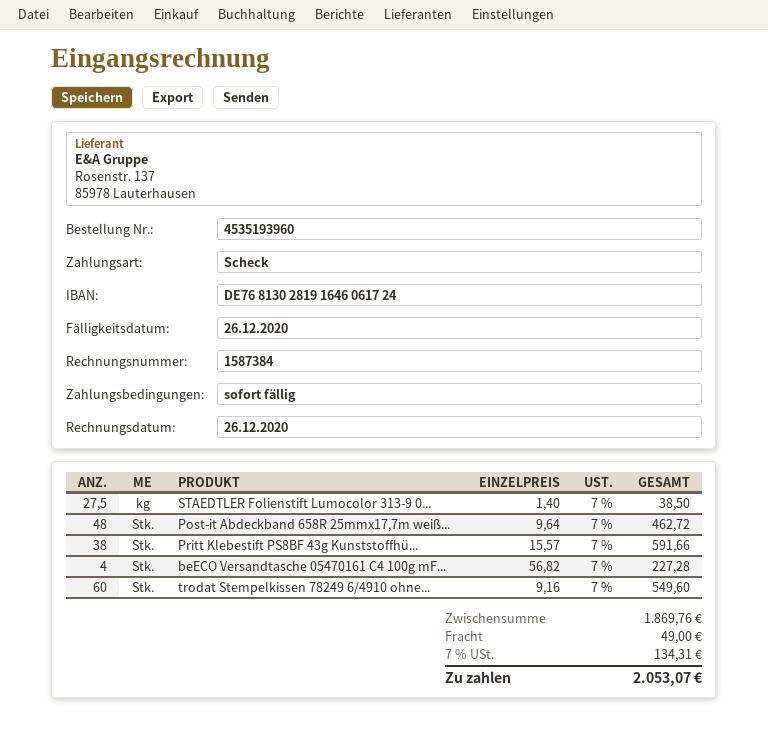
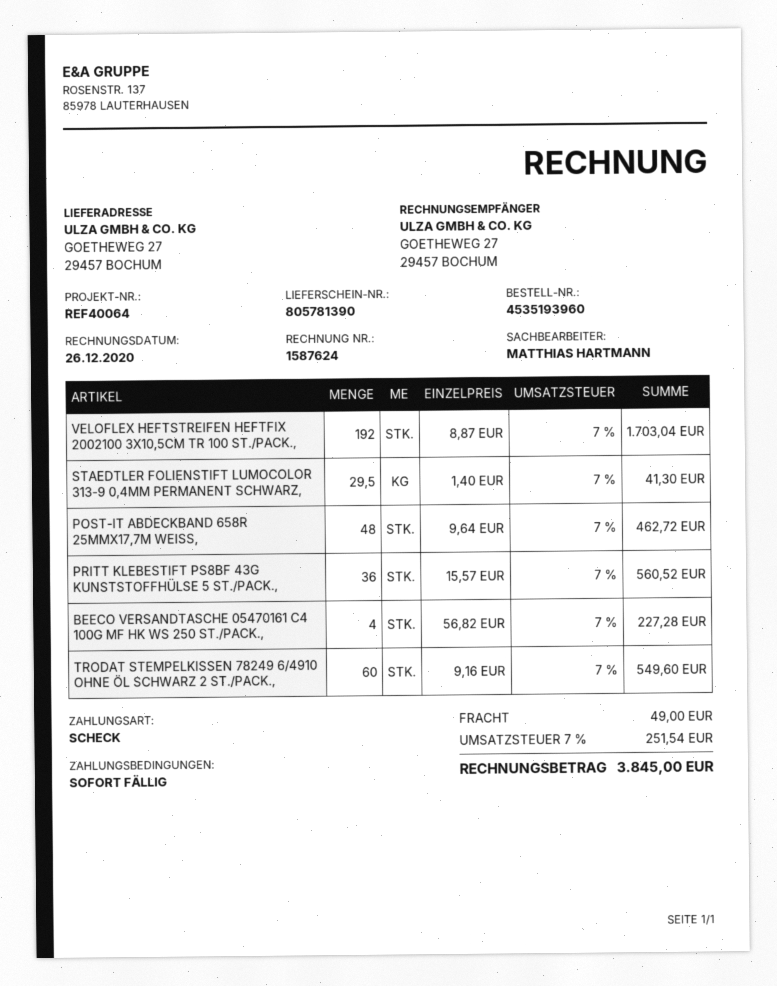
invoice number: 1587384 -> 1587624
STAEDTLER Folienstift Lumocolor 313-9 0...: 27.5 x 1.40 = 38.50 -> 29.5 x 1.40 = 41.30
Pritt Klebestift PS8BF 43g Kunststoffhü...: 38 x 15.57 = 591.66 -> 36 x 15.57 = 560.52
VELOFLEX HEFTSTREIFEN HEFTFIX 2002100 3X10,5CM TR 100 ST./PACK.,: none -> 192 x 8.87 = 1703.04
tax: 7% = 134.31 -> 7% = 251.54
total: 2053.07 -> 3845.00

